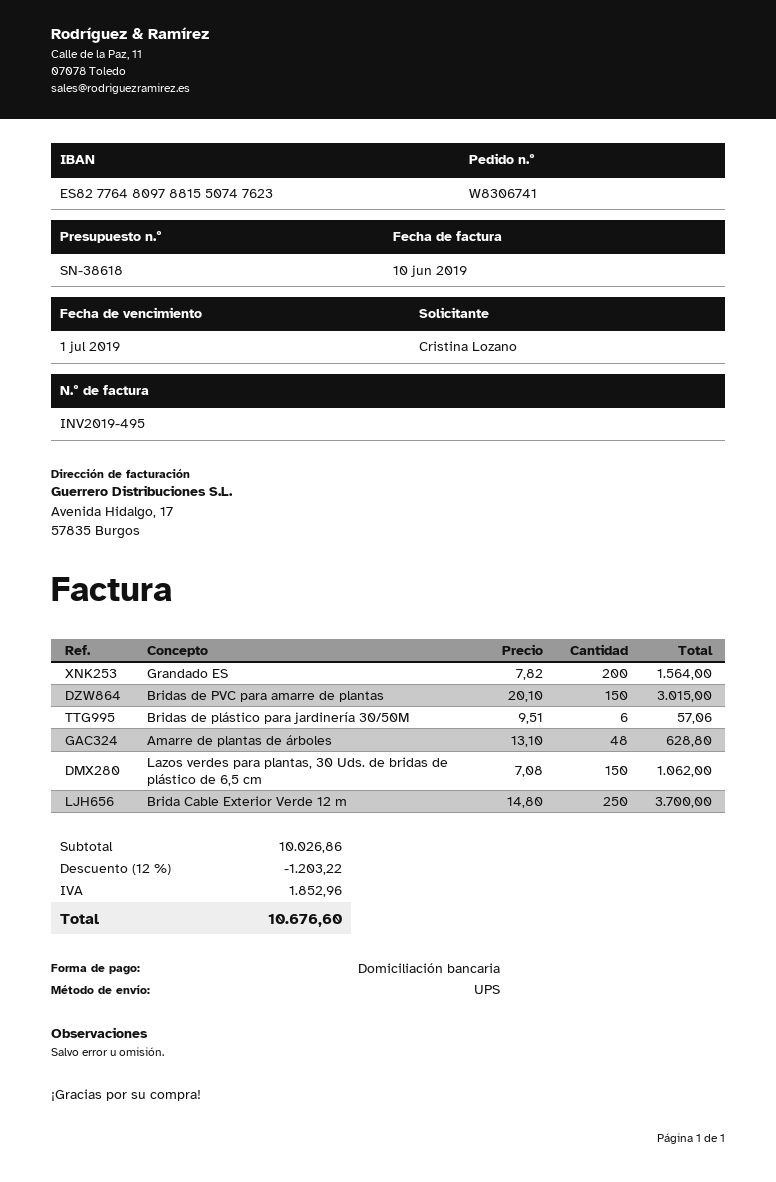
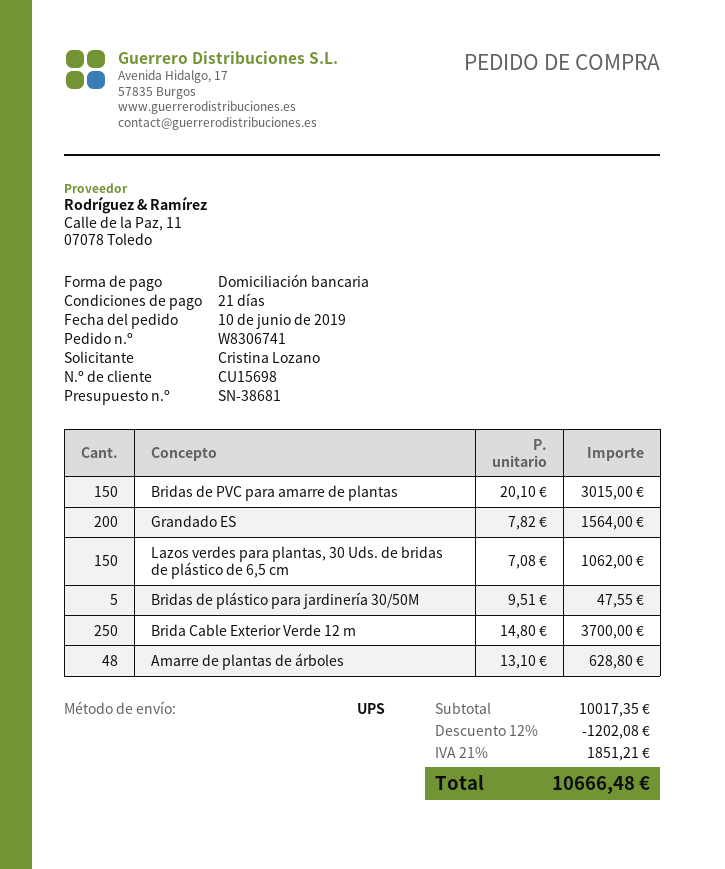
quote number: SN-38618 -> SN-38681
Bridas de plástico para jardinería 30/50M: 6 x 9.51 = 57.06 -> 5 x 9.51 = 47.55
subtotal: 10026.86 -> 10017.35
discount: 12% = 1203.22 -> 12% = 1202.08
tax: 1852.96 -> 1851.21
total: 10676.60 -> 10666.48

